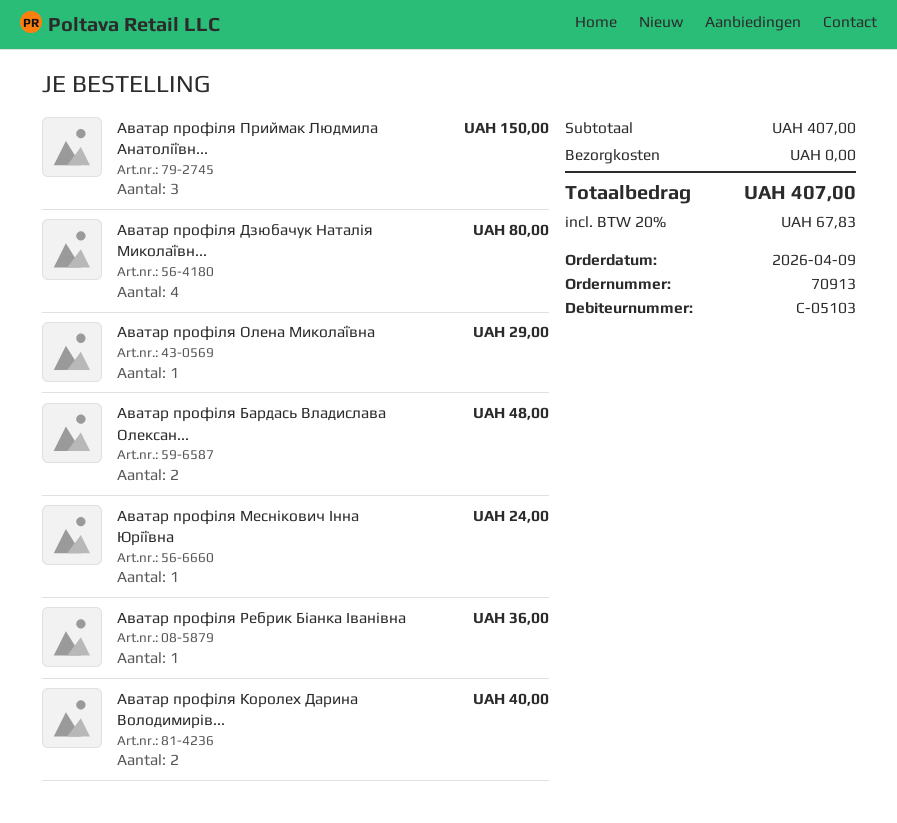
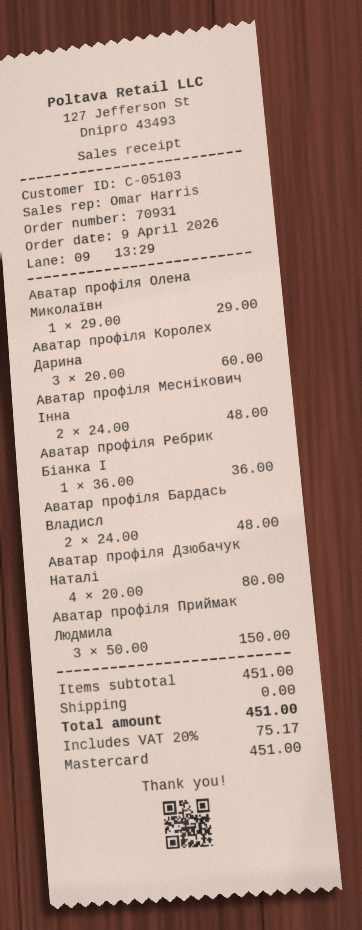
order number: 70913 -> 70931
Аватар профіля Меснікович Інна Юріївна: 1 for 24.00 -> 2 for 48.00
Аватар профіля Королех Дарина Володимирів...: 2 for 40.00 -> 3 for 60.00
subtotal: 407.00 -> 451.00
tax: 20% = 67.83 -> 20% = 75.17
total: 407.00 -> 451.00

